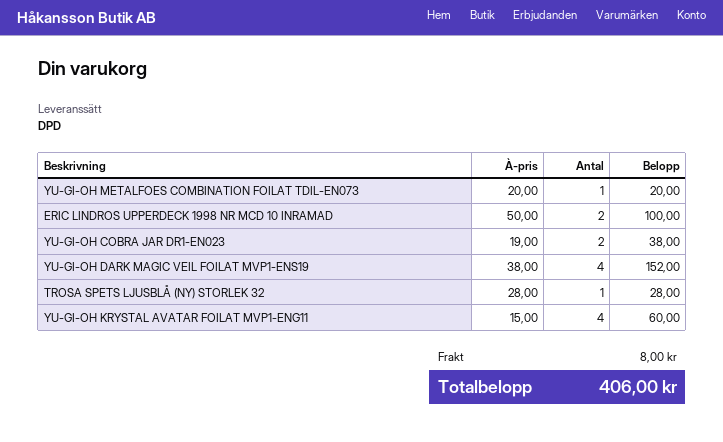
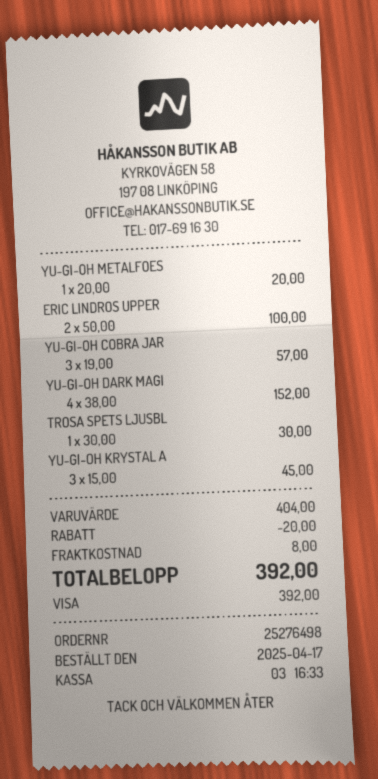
YU-GI-OH COBRA JAR DR1-EN023: 2 x 19.00 = 38.00 -> 3 x 19.00 = 57.00
TROSA SPETS LJUSBLÅ (NY) STORLEK 32: 1 x 28.00 = 28.00 -> 1 x 30.00 = 30.00
YU-GI-OH KRYSTAL AVATAR FOILAT MVP1-ENG11: 4 x 15.00 = 60.00 -> 3 x 15.00 = 45.00
discount: none -> 20.00
total: 406.00 -> 392.00

